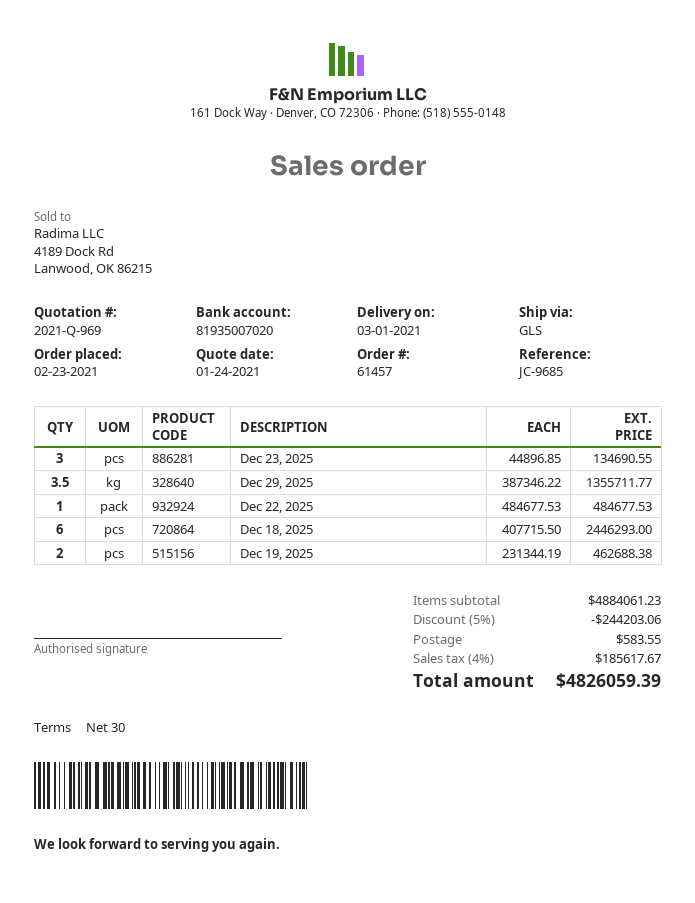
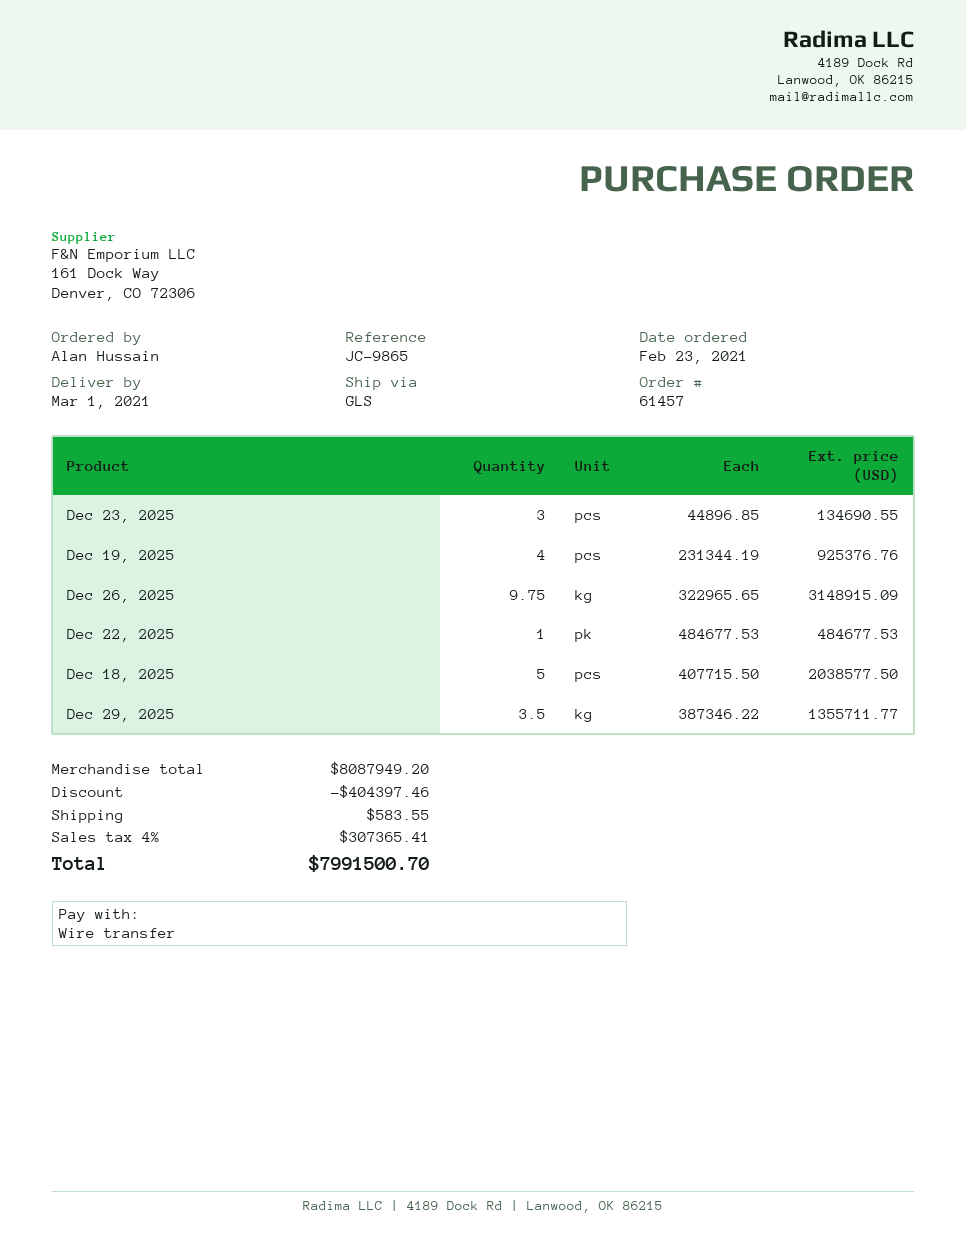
reference: JC-9685 -> JC-9865
Dec 18, 2025: 6 x 407715.50 = 2446293.00 -> 5 x 407715.50 = 2038577.50
Dec 19, 2025: 2 x 231344.19 = 462688.38 -> 4 x 231344.19 = 925376.76
Dec 26, 2025: none -> 9.75 x 322965.65 = 3148915.09
subtotal: 4884061.23 -> 8087949.20
discount: 244203.06 -> 404397.46
tax: 4% = 185617.67 -> 4% = 307365.41
total: 4826059.39 -> 7991500.70

